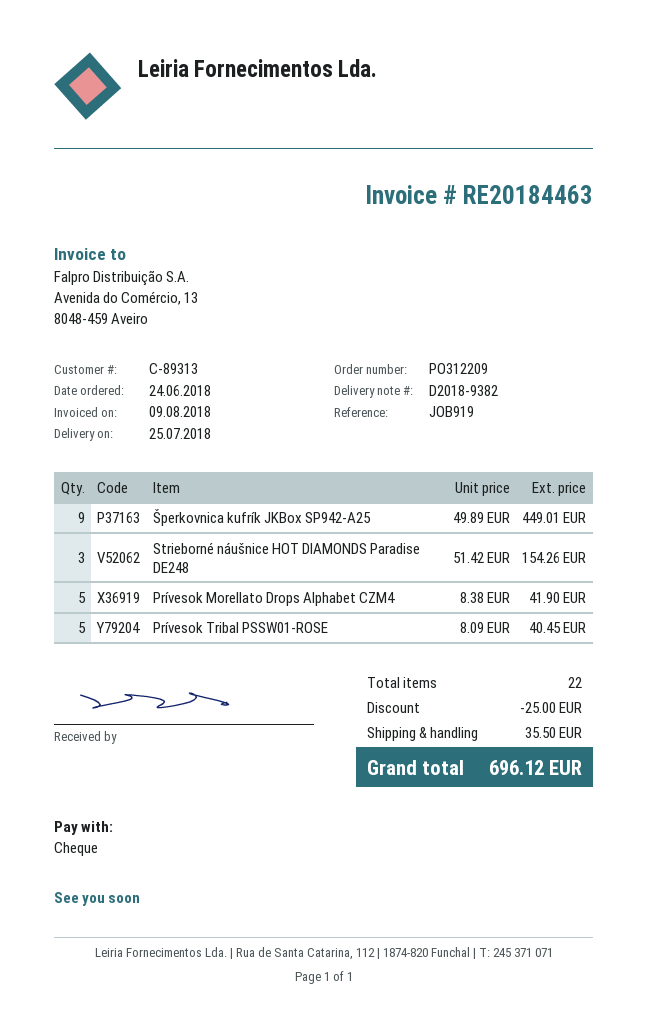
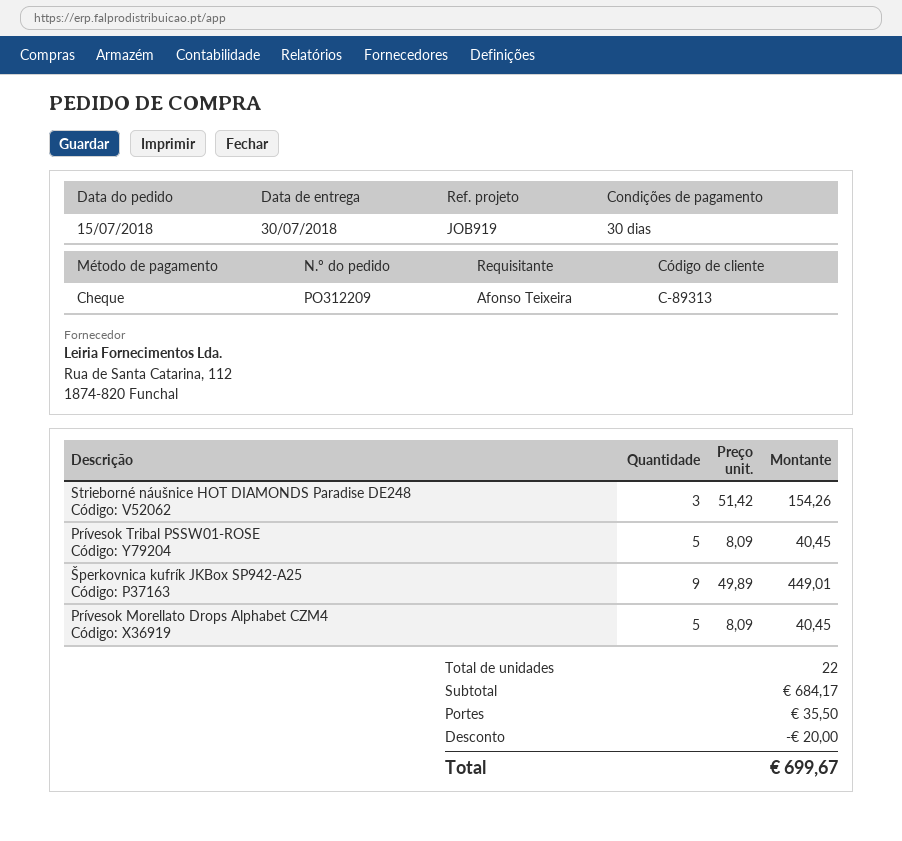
order date: 2018-06-24 -> 2018-07-15
delivery date: 2018-07-25 -> 2018-07-30
Prívesok Morellato Drops Alphabet CZM4: 5 x 8.38 = 41.90 -> 5 x 8.09 = 40.45
discount: 25.00 -> 20.00
total: 696.12 -> 699.67

